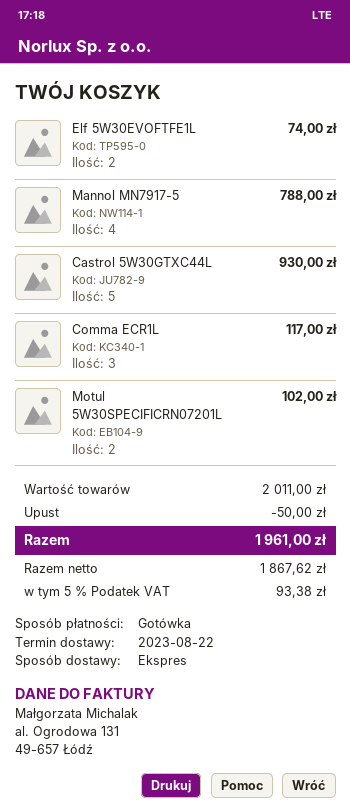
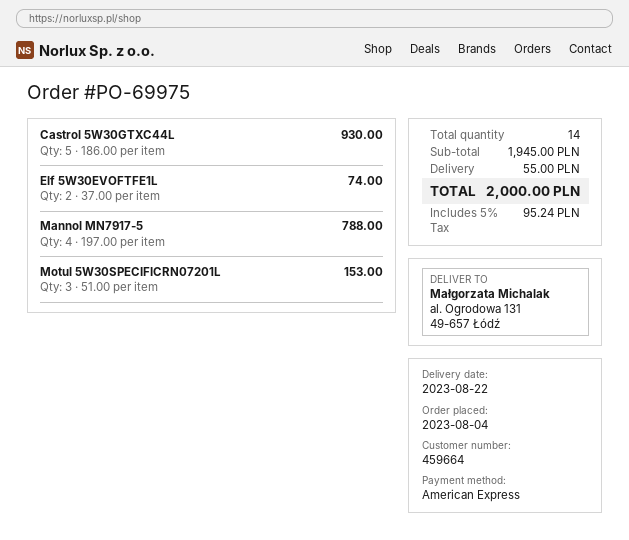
payment method: cash -> American Express
Comma ECR1L: 3 for 117.00 -> none
Motul 5W30SPECIFICRN07201L: 2 for 102.00 -> 3 for 153.00
subtotal: 2011.00 -> 1945.00
discount: 50.00 -> none
shipping: none -> 55.00
tax: 5% = 93.38 -> 5% = 95.24
total: 1961.00 -> 2000.00

